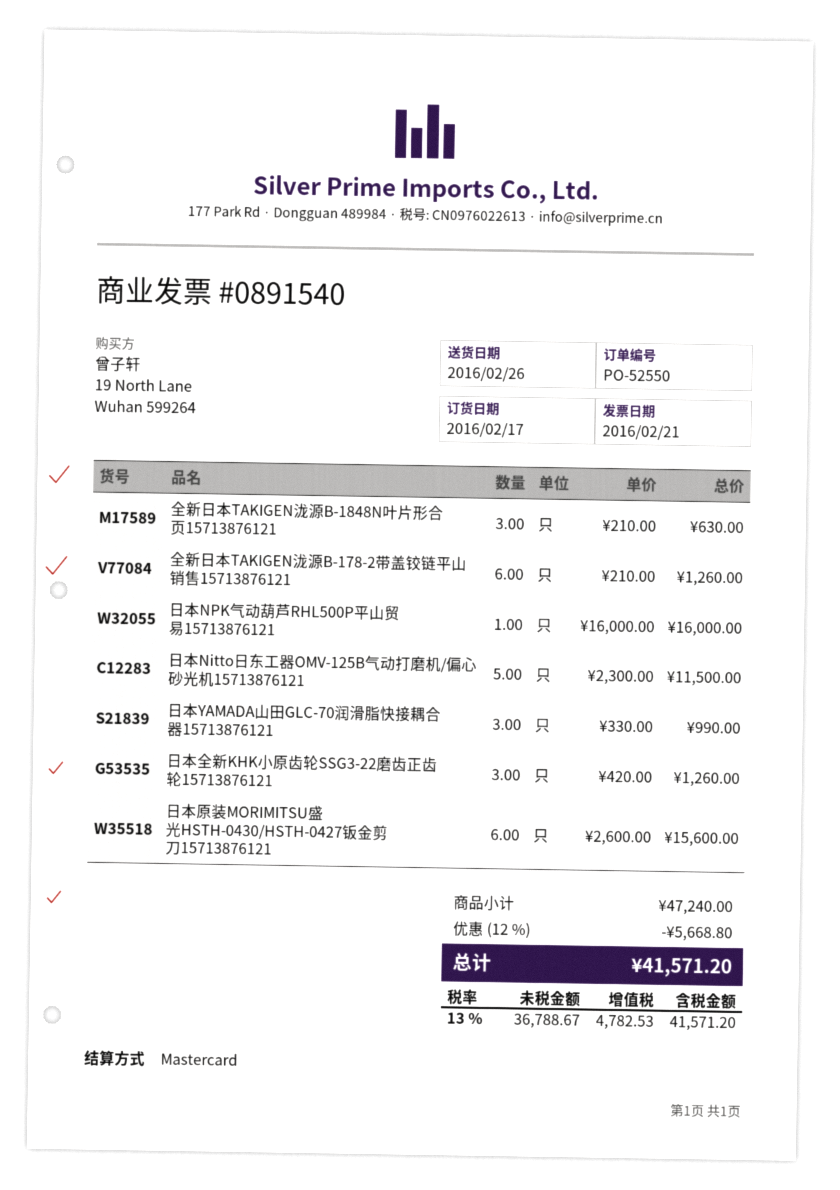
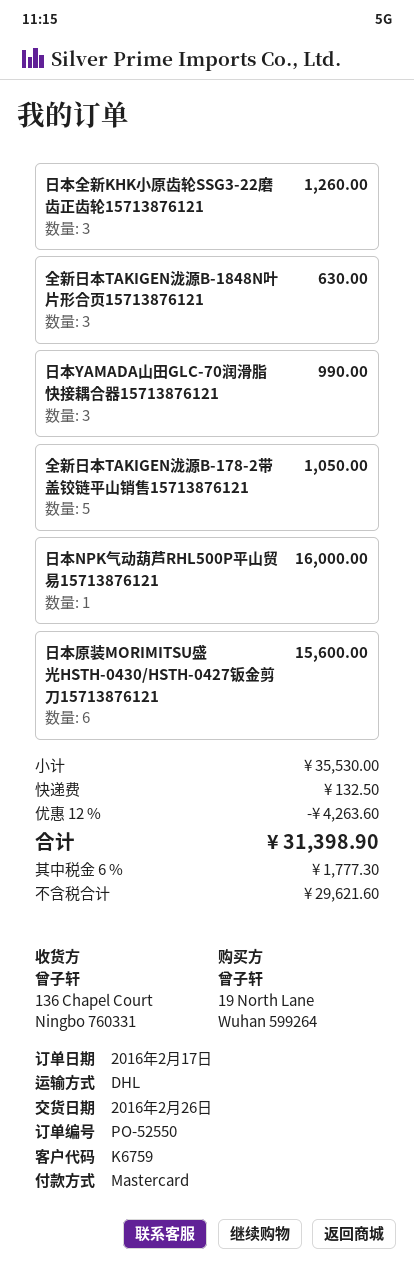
全新日本TAKIGEN泷源B‑178‑2带盖铰链平山销售15713876121: 6 for 1260.00 -> 5 for 1050.00
日本Nitto日东工器OMV‑125B气动打磨机/偏心砂光机15713876121: 5 for 11500.00 -> none
subtotal: 47240.00 -> 35530.00
discount: 12% = 5668.80 -> 12% = 4263.60
shipping: none -> 132.50
net: 36788.67 -> 29621.60
tax: 13% = 4782.53 -> 6% = 1777.30
total: 41571.20 -> 31398.90

